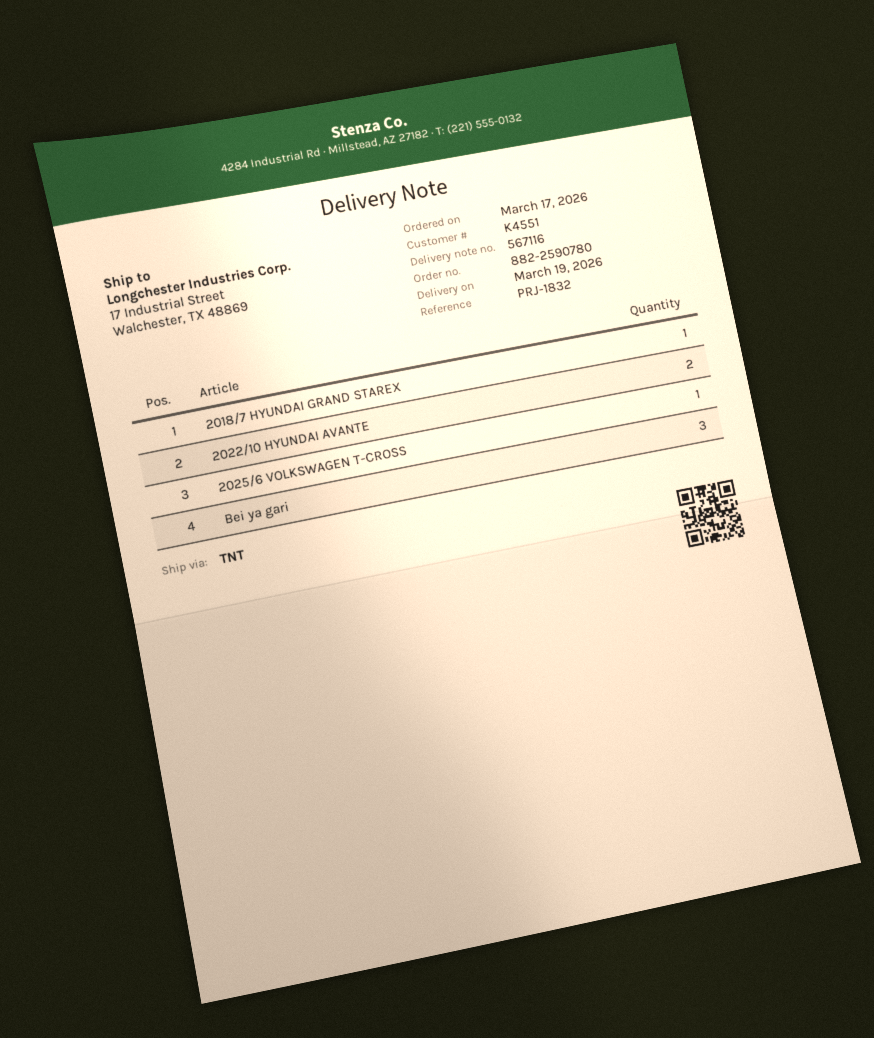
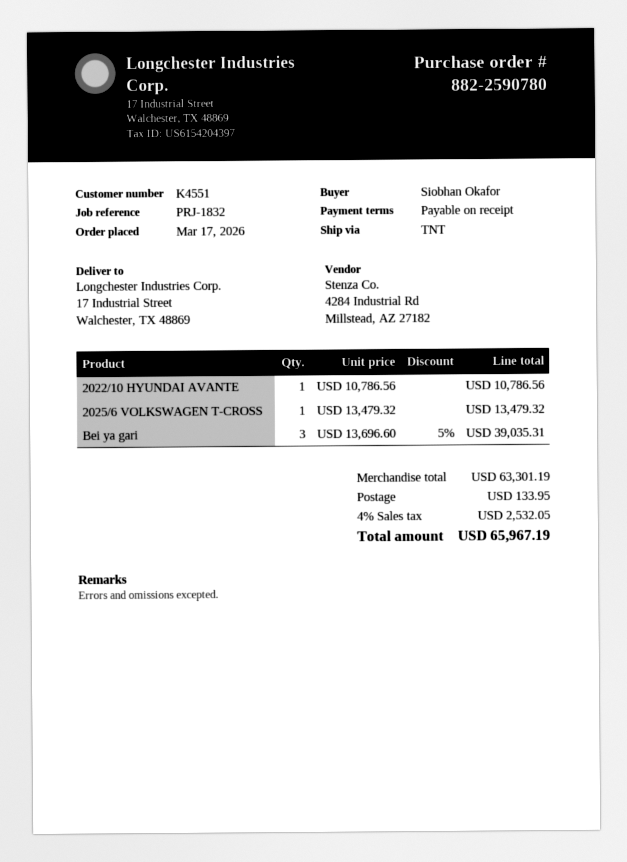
2018/7 HYUNDAI GRAND STAREX: 1 -> none
2022/10 HYUNDAI AVANTE: 2 -> 1

